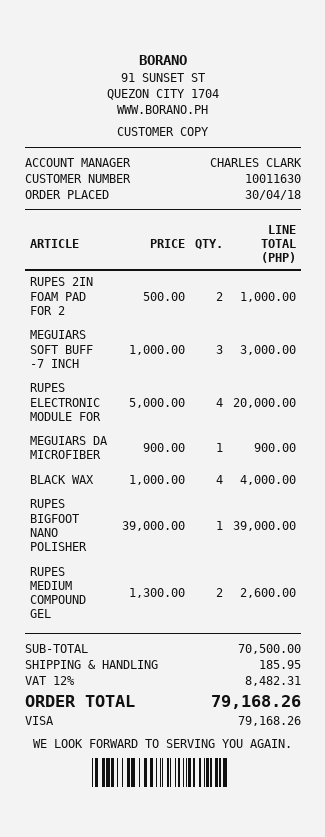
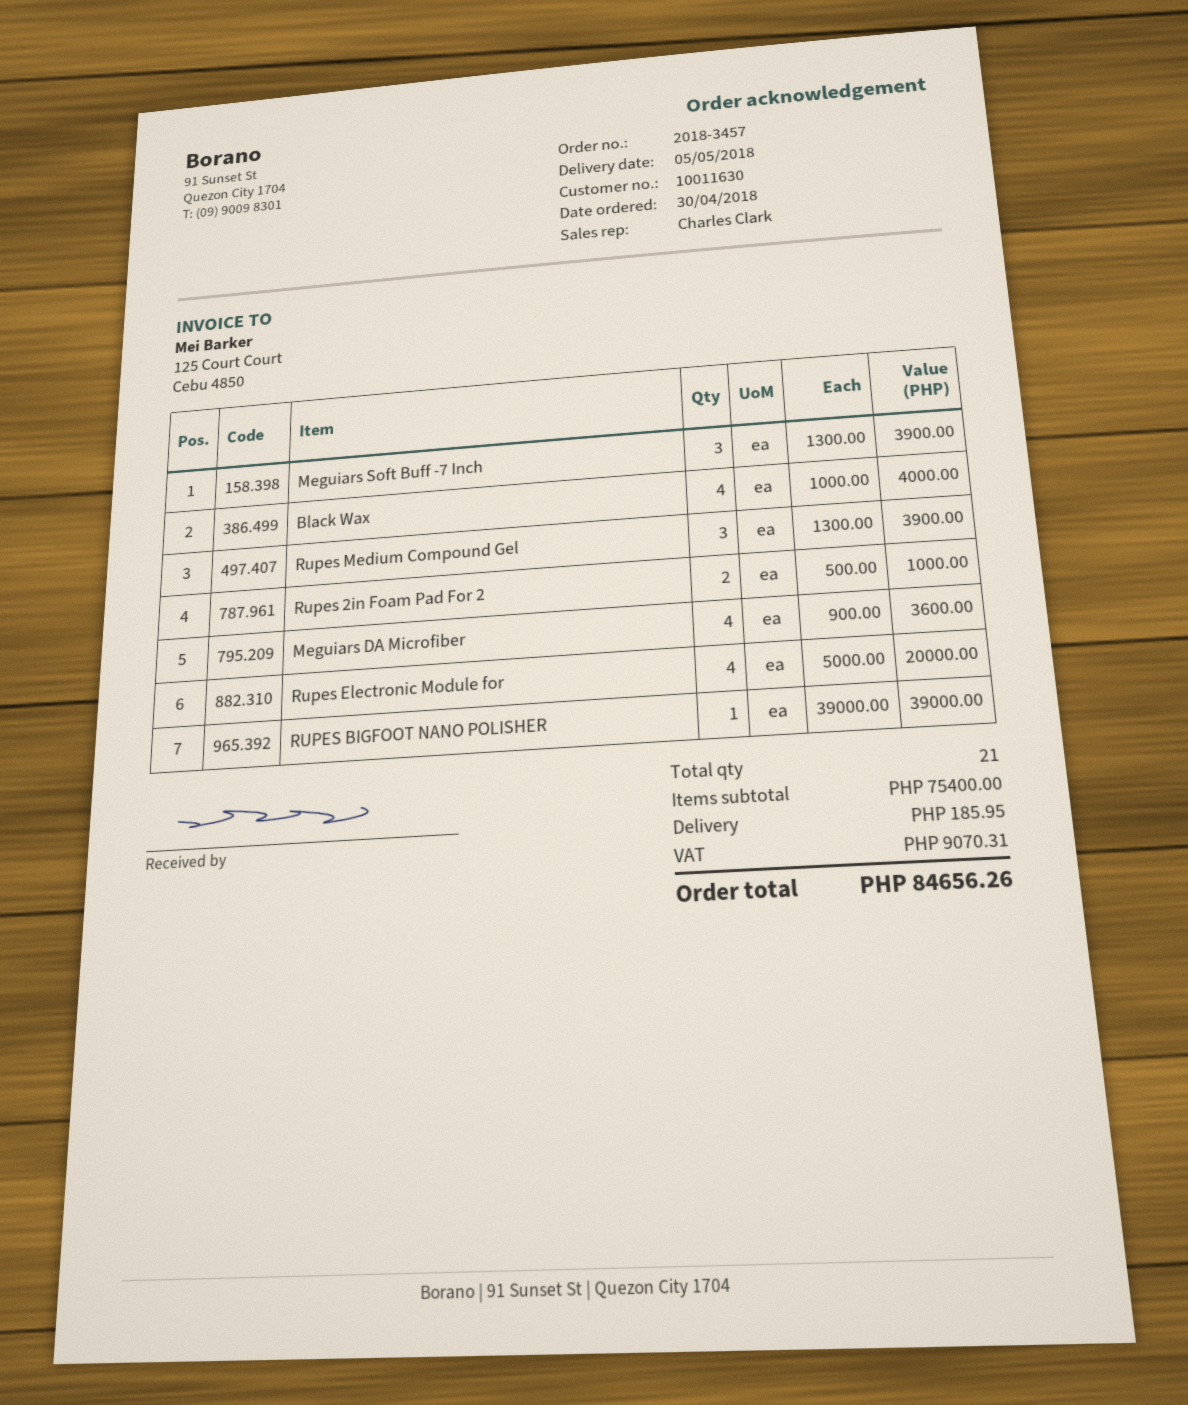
MEGUIARS SOFT BUFF -7 INCH: 3 x 1000.00 = 3000.00 -> 3 x 1300.00 = 3900.00
MEGUIARS DA MICROFIBER: 1 x 900.00 = 900.00 -> 4 x 900.00 = 3600.00
RUPES MEDIUM COMPOUND GEL: 2 x 1300.00 = 2600.00 -> 3 x 1300.00 = 3900.00
subtotal: 70500.00 -> 75400.00
tax: 8482.31 -> 9070.31
total: 79168.26 -> 84656.26

